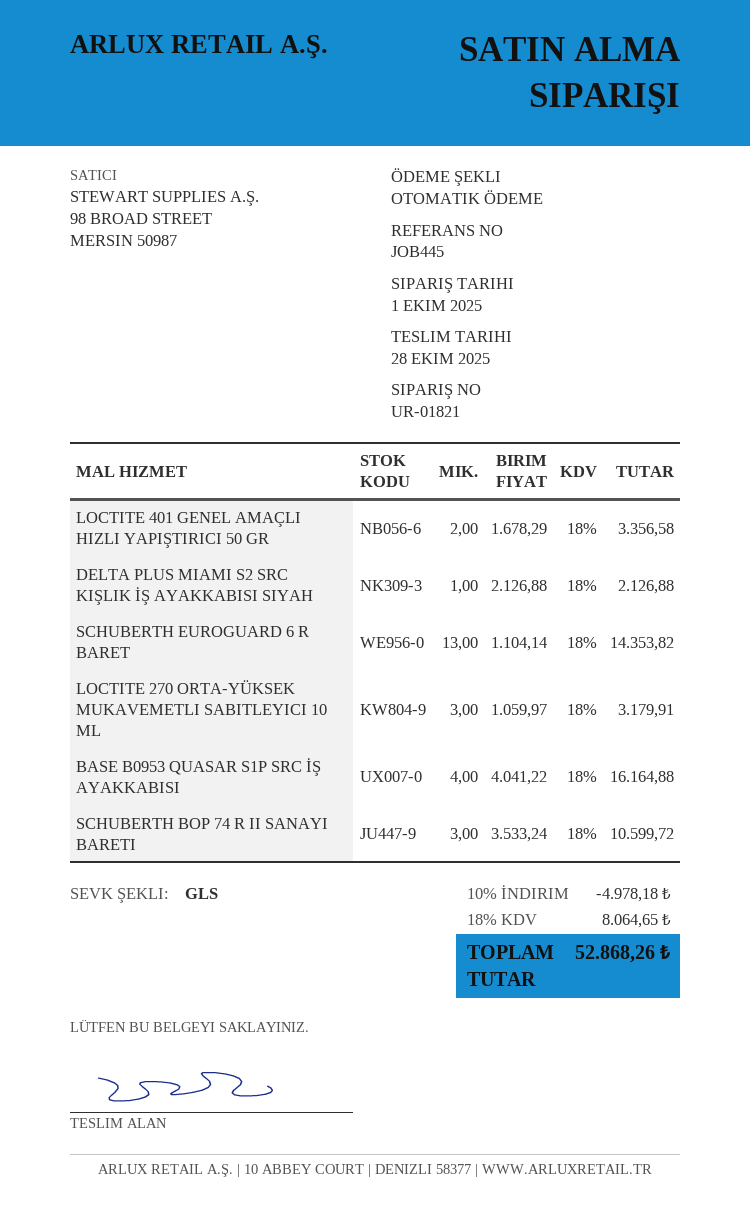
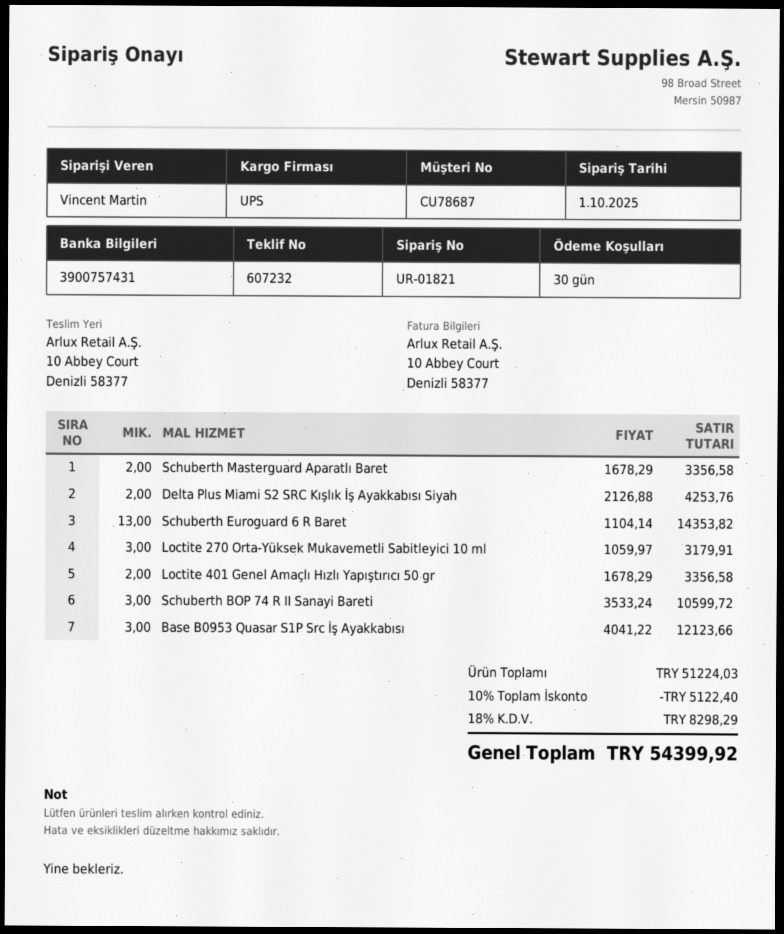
shipping method: GLS -> UPS
DELTA PLUS MIAMI S2 SRC KIŞLIK İŞ AYAKKABISI SIYAH: 1 x 2126.88 = 2126.88 -> 2 x 2126.88 = 4253.76
BASE B0953 QUASAR S1P SRC İŞ AYAKKABISI: 4 x 4041.22 = 16164.88 -> 3 x 4041.22 = 12123.66
Schuberth Masterguard Aparatlı Baret: none -> 2 x 1678.29 = 3356.58
discount: 10% = 4978.18 -> 10% = 5122.40
tax: 18% = 8064.65 -> 18% = 8298.29
total: 52868.26 -> 54399.92

